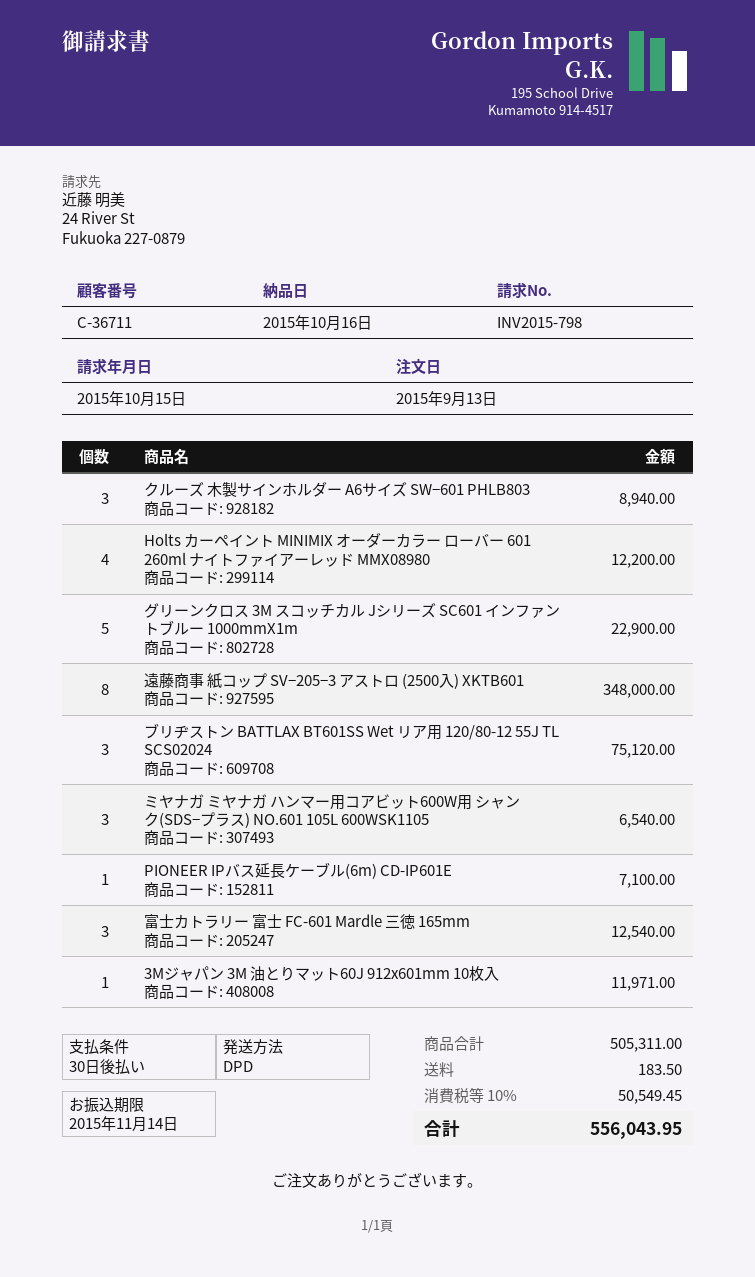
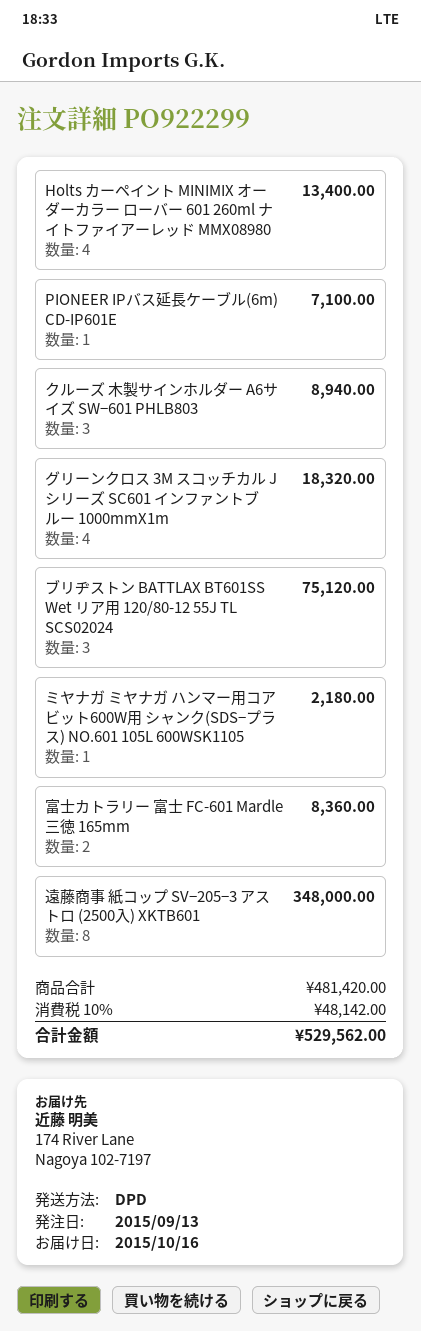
Holts カーペイント MINIMIX オーダーカラー ローバー 601 260ml ナイトファイアーレッド MMX08980: 4 for 12200.00 -> 4 for 13400.00
グリーンクロス 3M スコッチカル Jシリーズ SC601 インファントブルー 1000mmX1m: 5 for 22900.00 -> 4 for 18320.00
ミヤナガ ミヤナガ ハンマー用コアビット600W用 シャンク(SDS−プラス) NO.601 105L 600WSK1105: 3 for 6540.00 -> 1 for 2180.00
富士カトラリー 富士 FC-601 Mardle 三徳 165mm: 3 for 12540.00 -> 2 for 8360.00
3Mジャパン 3M 油とりマット60J 912x601mm 10枚入: 1 for 11971.00 -> none
subtotal: 505311.00 -> 481420.00
shipping: 183.50 -> none
tax: 10% = 50549.45 -> 10% = 48142.00
total: 556043.95 -> 529562.00

